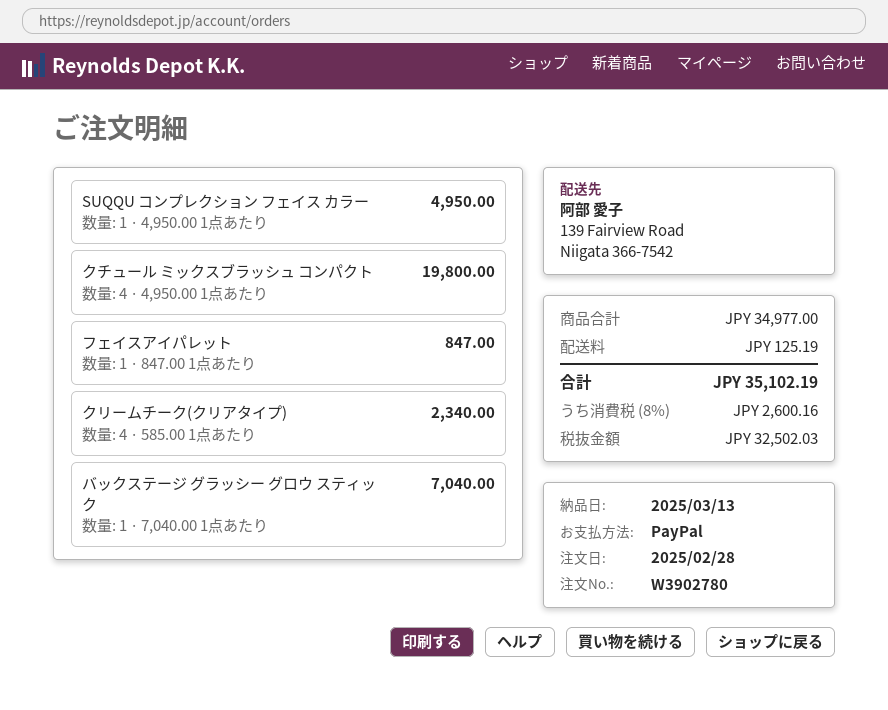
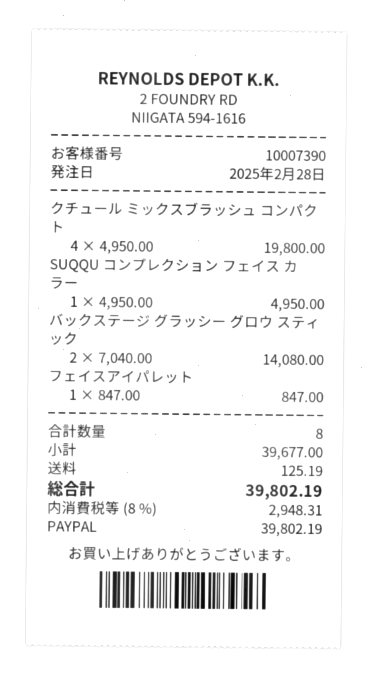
クリームチーク(クリアタイプ): 4 x 585.00 = 2340.00 -> none
バックステージ グラッシー グロウ スティック: 1 x 7040.00 = 7040.00 -> 2 x 7040.00 = 14080.00
subtotal: 34977.00 -> 39677.00
tax: 8% = 2600.16 -> 8% = 2948.31
total: 35102.19 -> 39802.19

